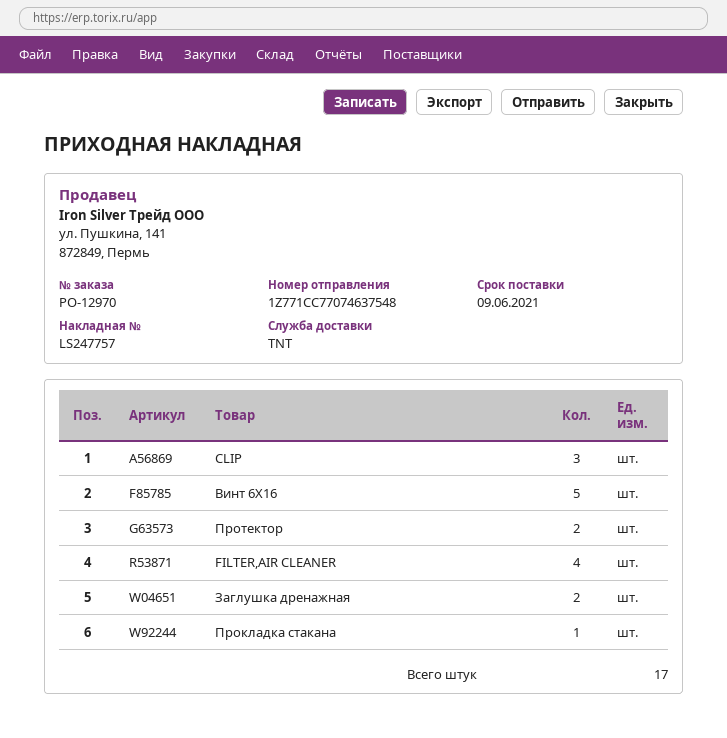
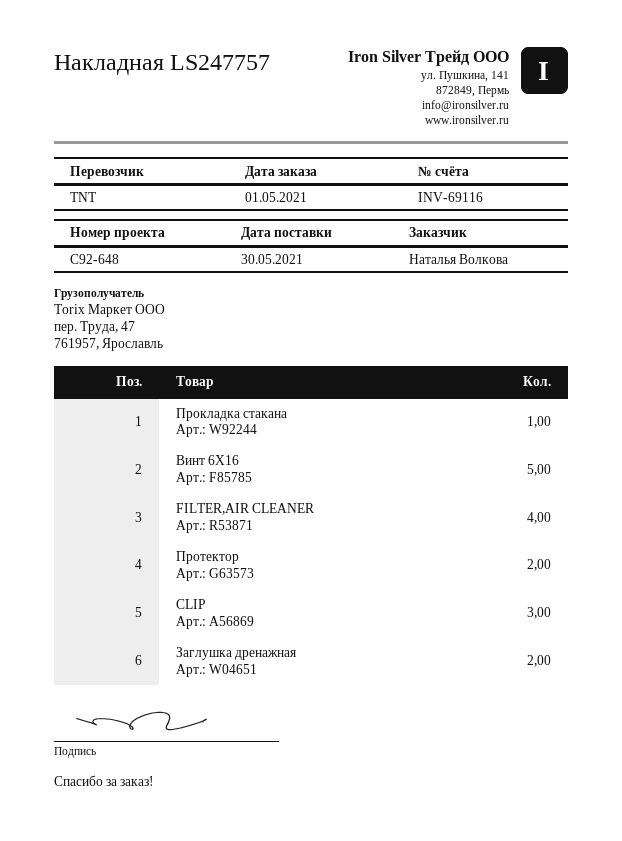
delivery date: 2021-06-09 -> 2021-05-30

